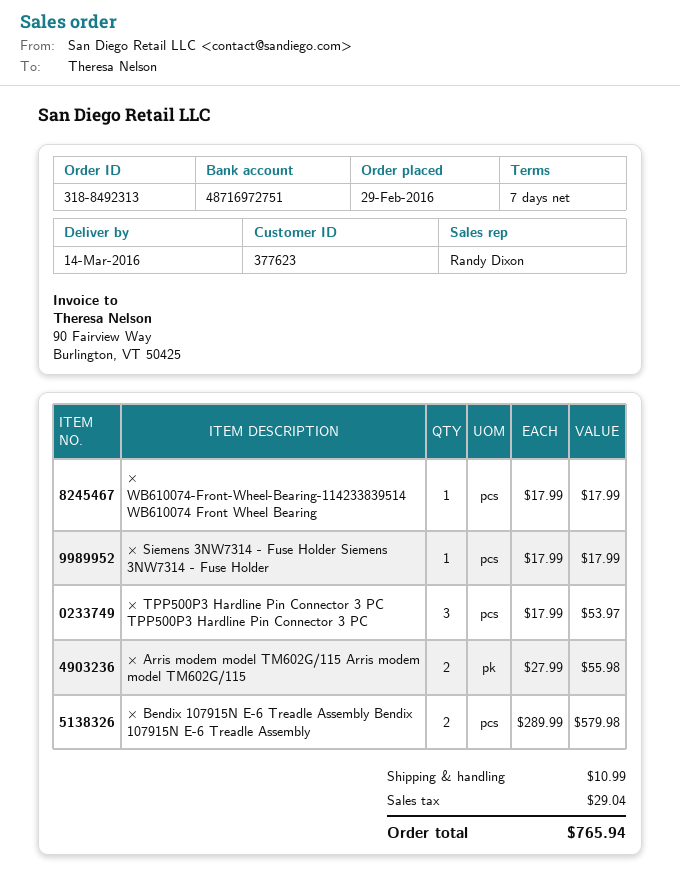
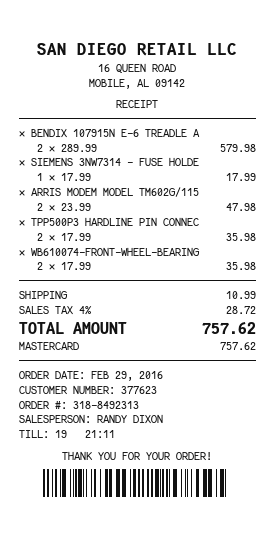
× WB610074-Front-Wheel-Bearing-114233839514 WB610074 Front Wheel Bearing: 1 x 17.99 = 17.99 -> 2 x 17.99 = 35.98
× TPP500P3 Hardline Pin Connector 3 PC TPP500P3 Hardline Pin Connector 3 PC: 3 x 17.99 = 53.97 -> 2 x 17.99 = 35.98
× Arris modem model TM602G/115 Arris modem model TM602G/115: 2 x 27.99 = 55.98 -> 2 x 23.99 = 47.98
tax: 29.04 -> 28.72
total: 765.94 -> 757.62

